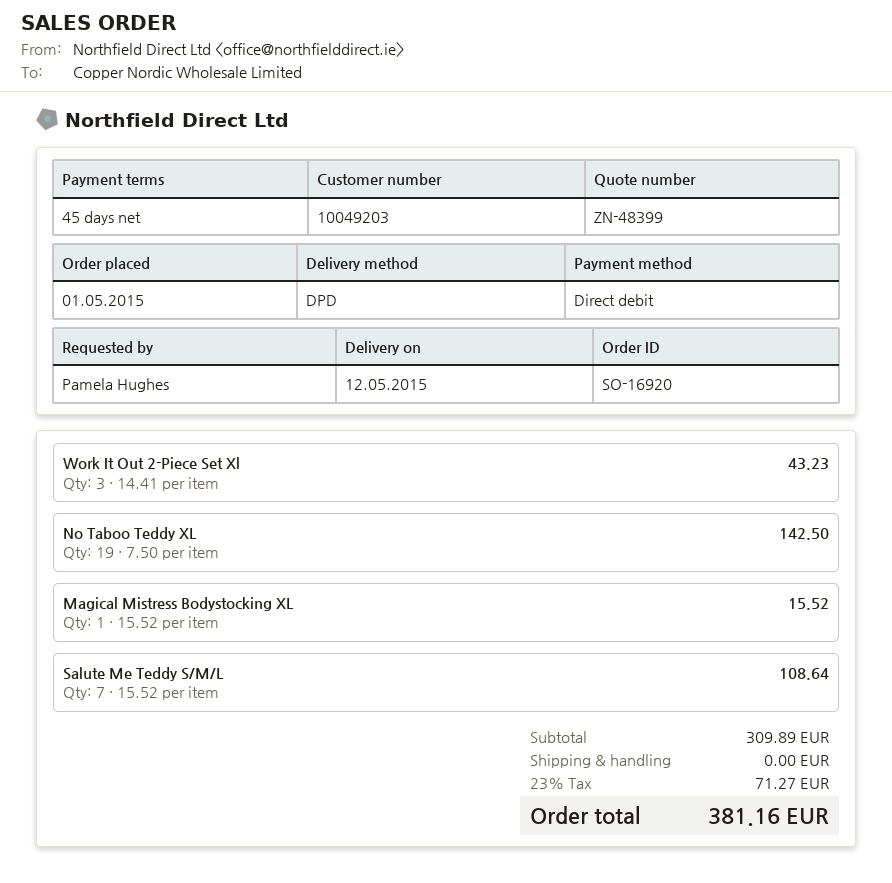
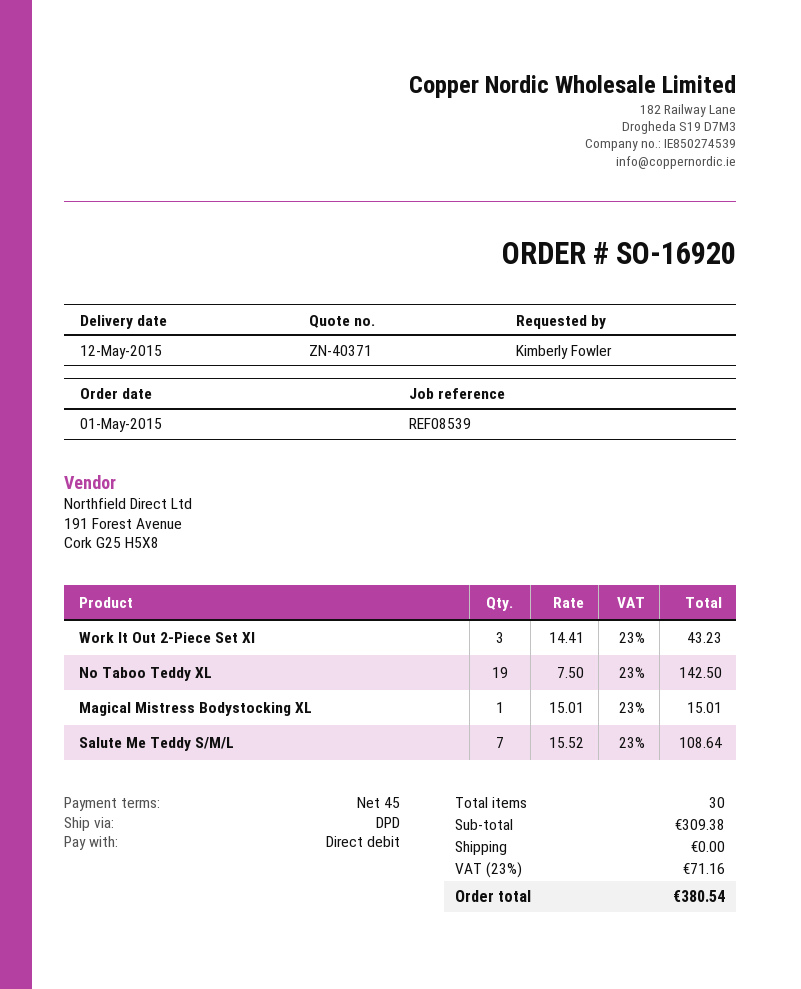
quote number: ZN-48399 -> ZN-40371
ordered by: Pamela Hughes -> Kimberly Fowler
Magical Mistress Bodystocking XL: 1 x 15.52 = 15.52 -> 1 x 15.01 = 15.01
subtotal: 309.89 -> 309.38
tax: 23% = 71.27 -> 23% = 71.16
total: 381.16 -> 380.54

